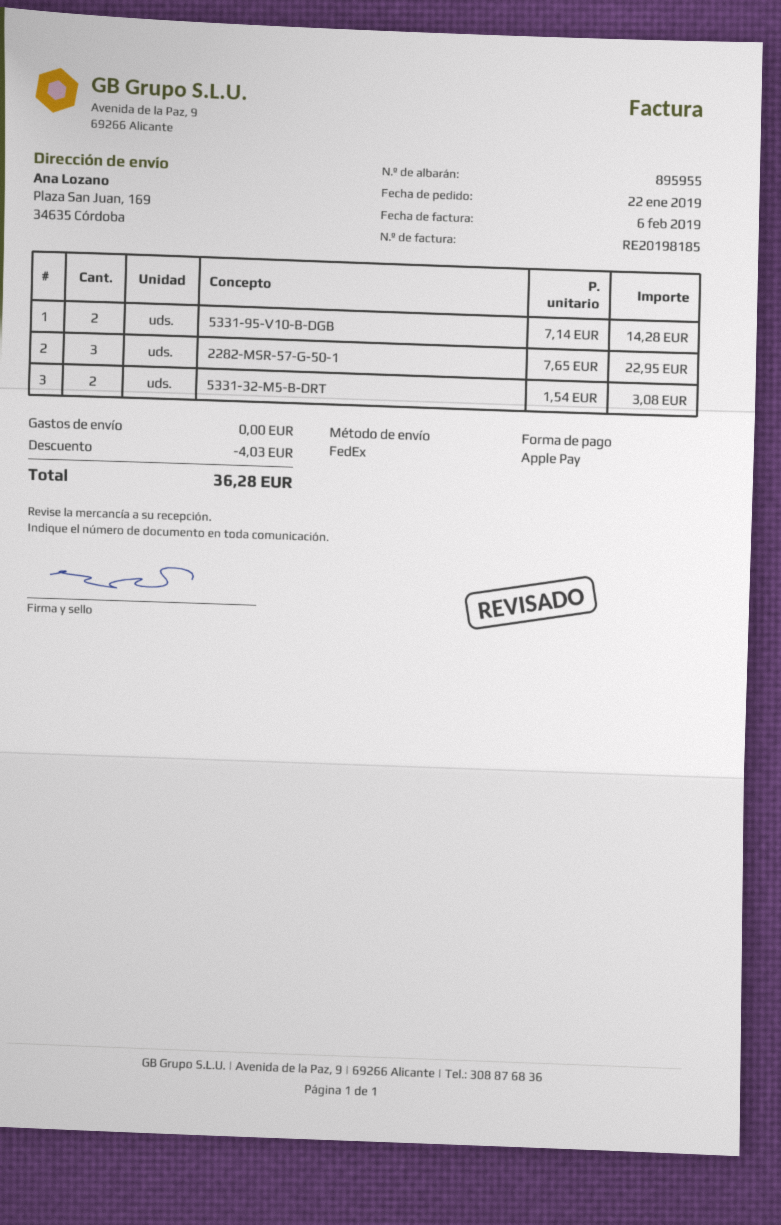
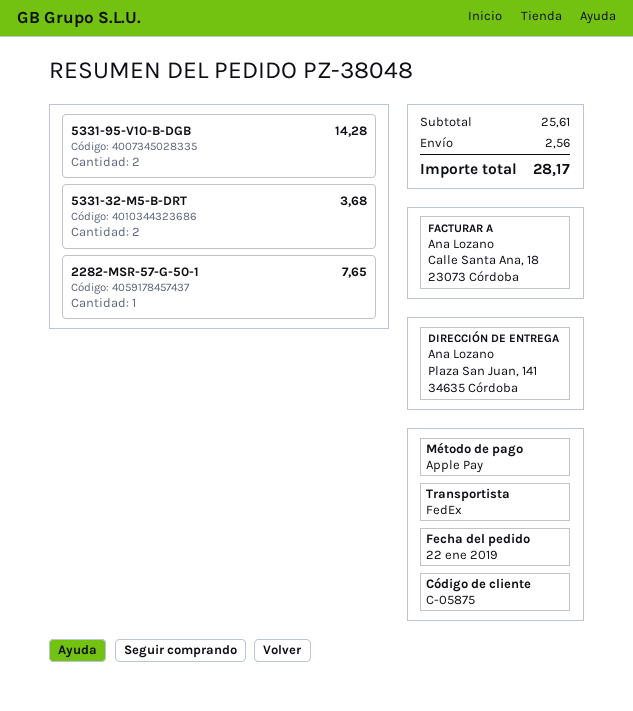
ship to: Plaza San Juan, 169, 34635 Córdoba -> Plaza San Juan, 141, 34635 Córdoba
2282-MSR-57-G-50-1: 3 for 22.95 -> 1 for 7.65
5331-32-M5-B-DRT: 2 for 3.08 -> 2 for 3.68
discount: 4.03 -> none
shipping: 0.00 -> 2.56
total: 36.28 -> 28.17

